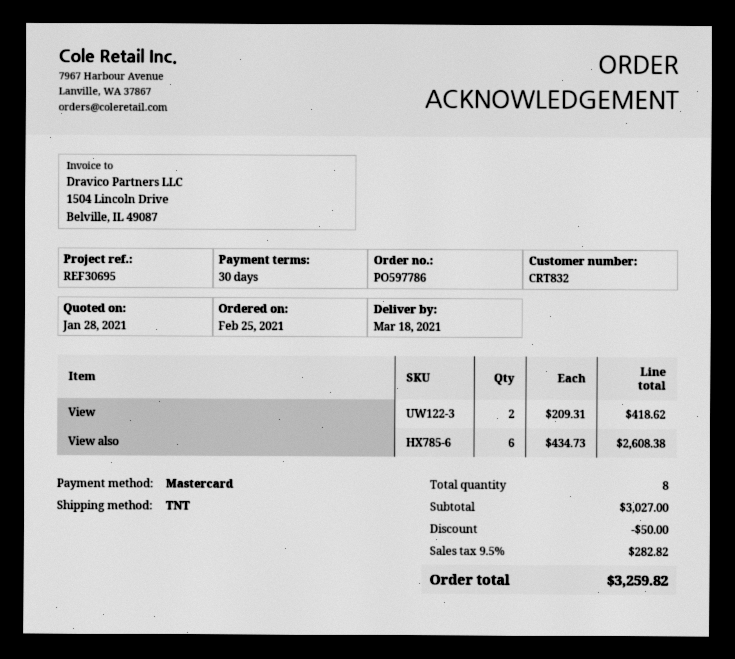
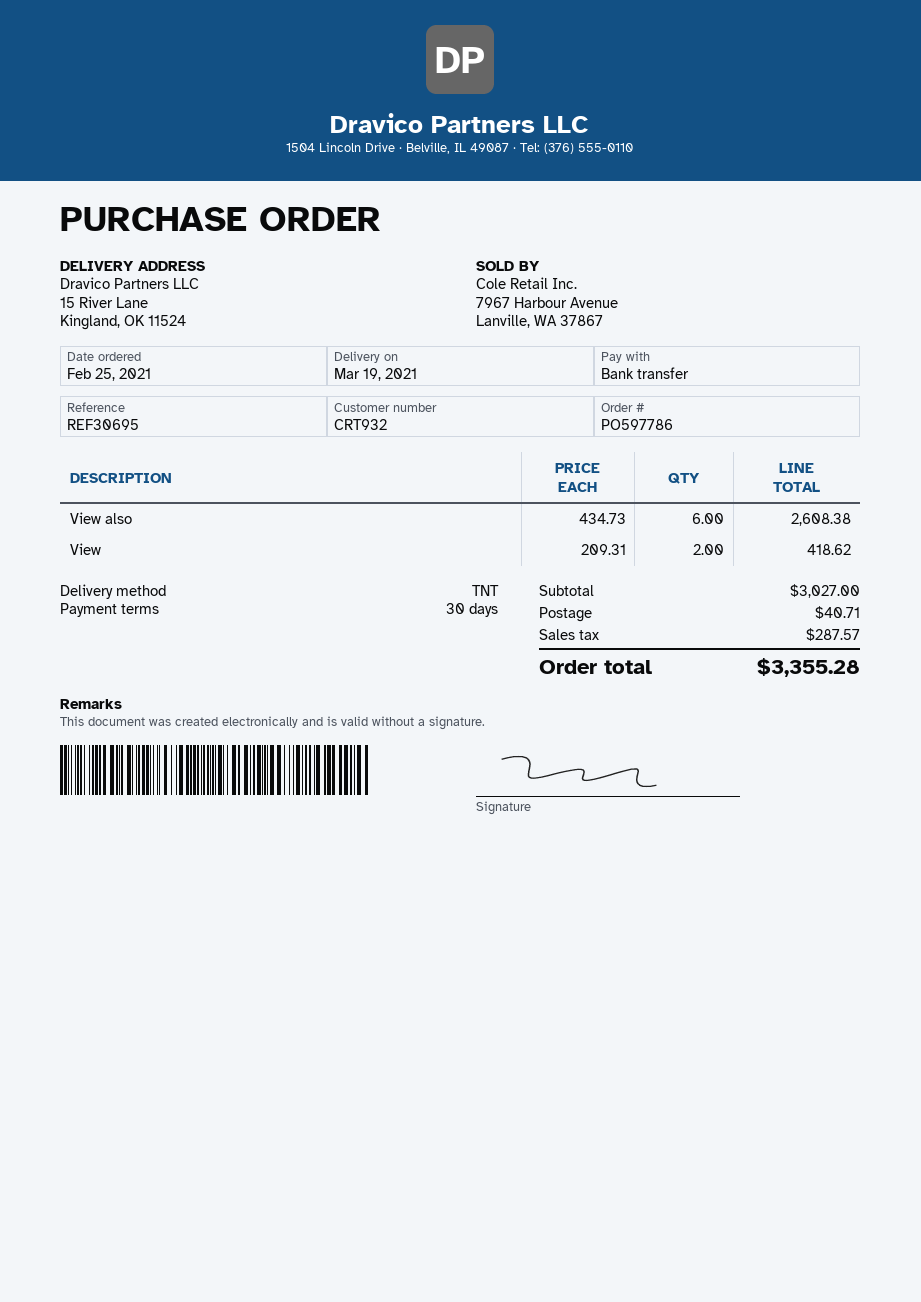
delivery date: 2021-03-18 -> 2021-03-19
customer number: CRT832 -> CRT932
payment method: Mastercard -> bank transfer
discount: 50.00 -> none
shipping: none -> 40.71
tax: 282.82 -> 287.57
total: 3259.82 -> 3355.28

